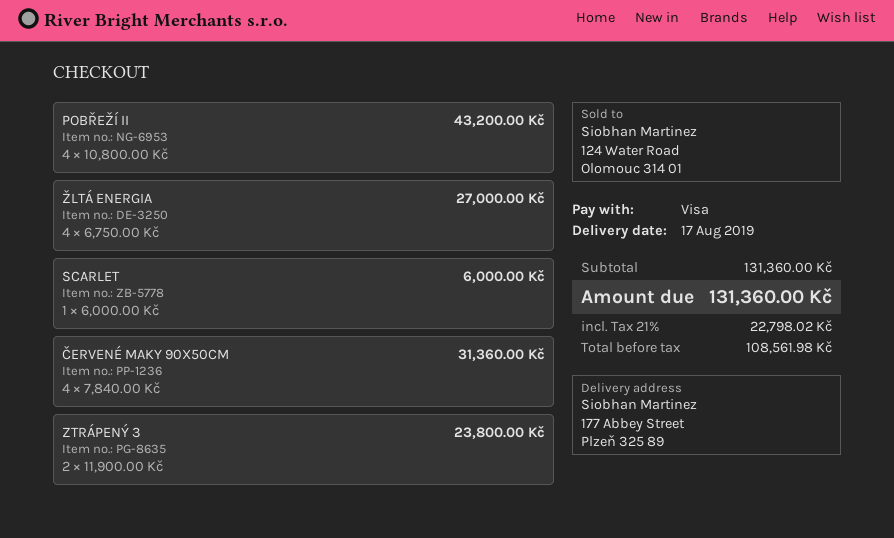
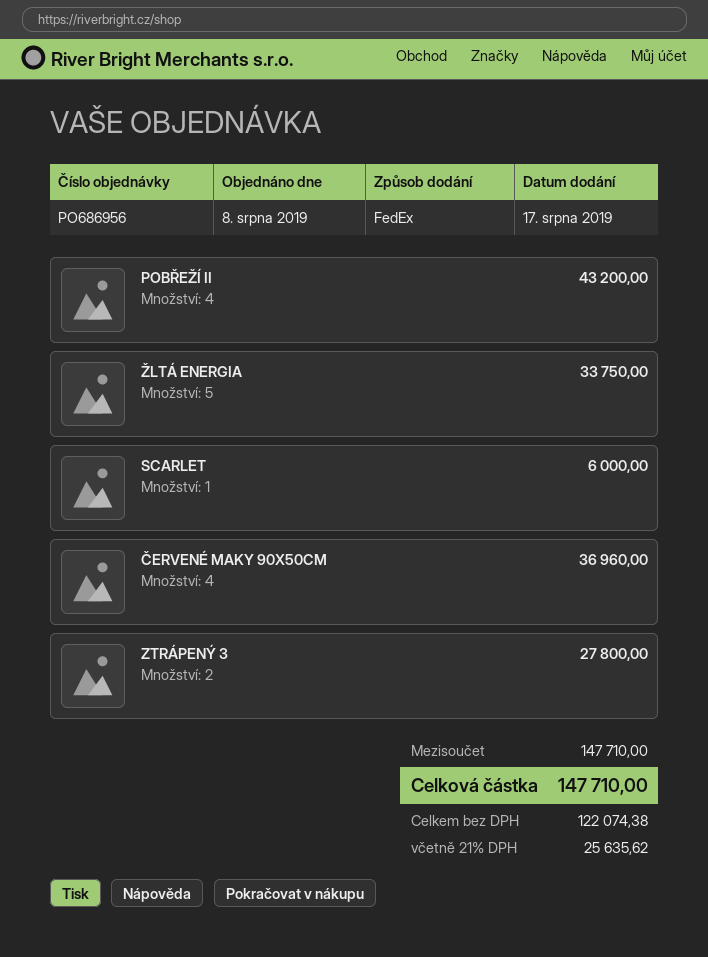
ŽLTÁ ENERGIA: 4 for 27000.00 -> 5 for 33750.00
ČERVENÉ MAKY 90X50CM: 4 for 31360.00 -> 4 for 36960.00
ZTRÁPENÝ 3: 2 for 23800.00 -> 2 for 27800.00
subtotal: 131360.00 -> 147710.00
net: 108561.98 -> 122074.38
tax: 21% = 22798.02 -> 21% = 25635.62
total: 131360.00 -> 147710.00

